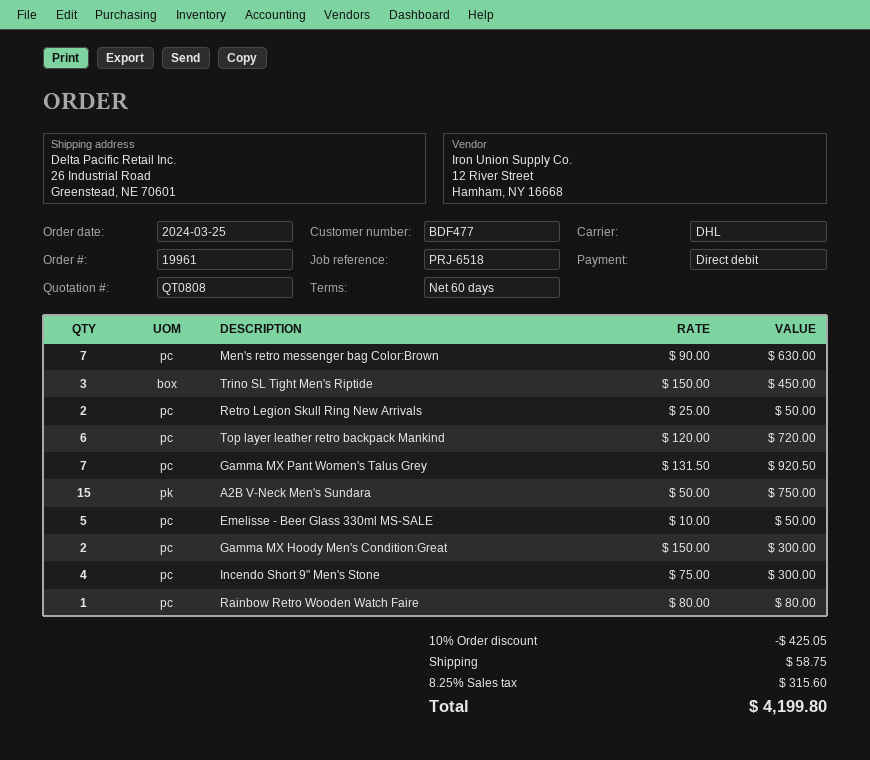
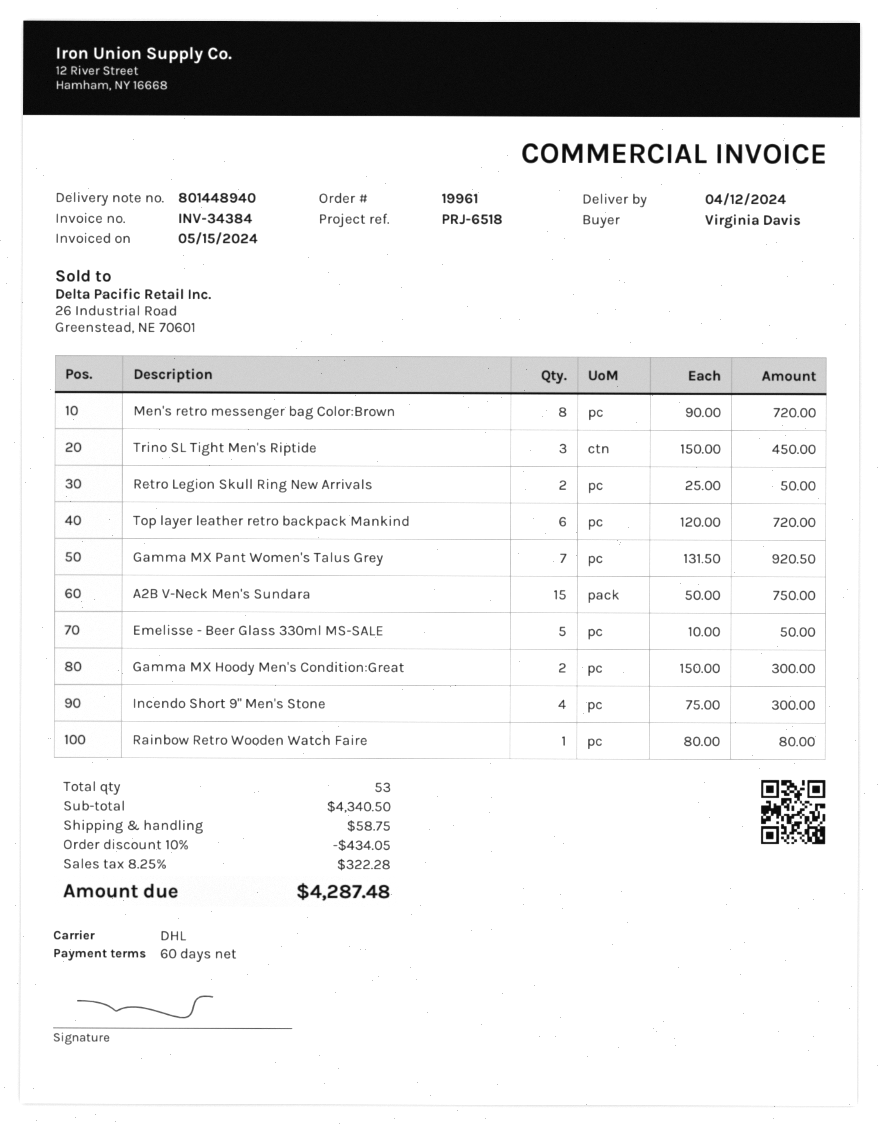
Men's retro messenger bag Color:Brown: 7 x 90.00 = 630.00 -> 8 x 90.00 = 720.00
discount: 10% = 425.05 -> 10% = 434.05
tax: 8.25% = 315.60 -> 8.25% = 322.28
total: 4199.80 -> 4287.48

